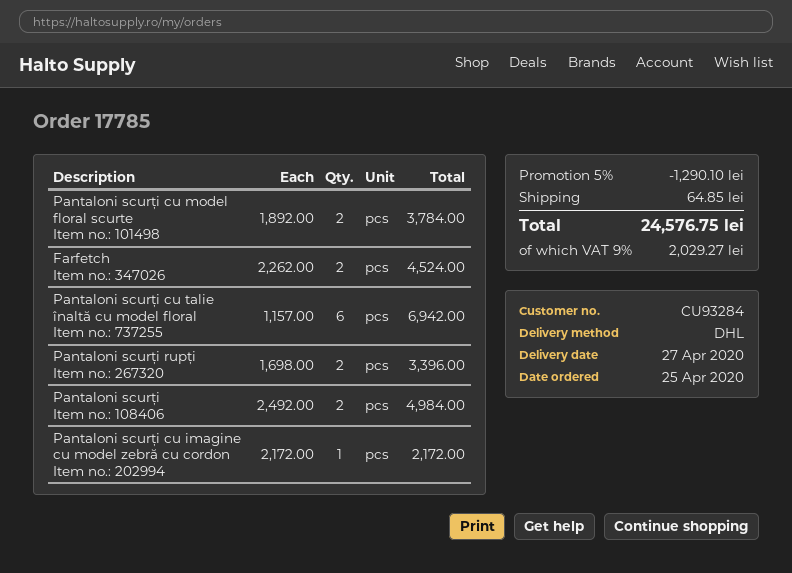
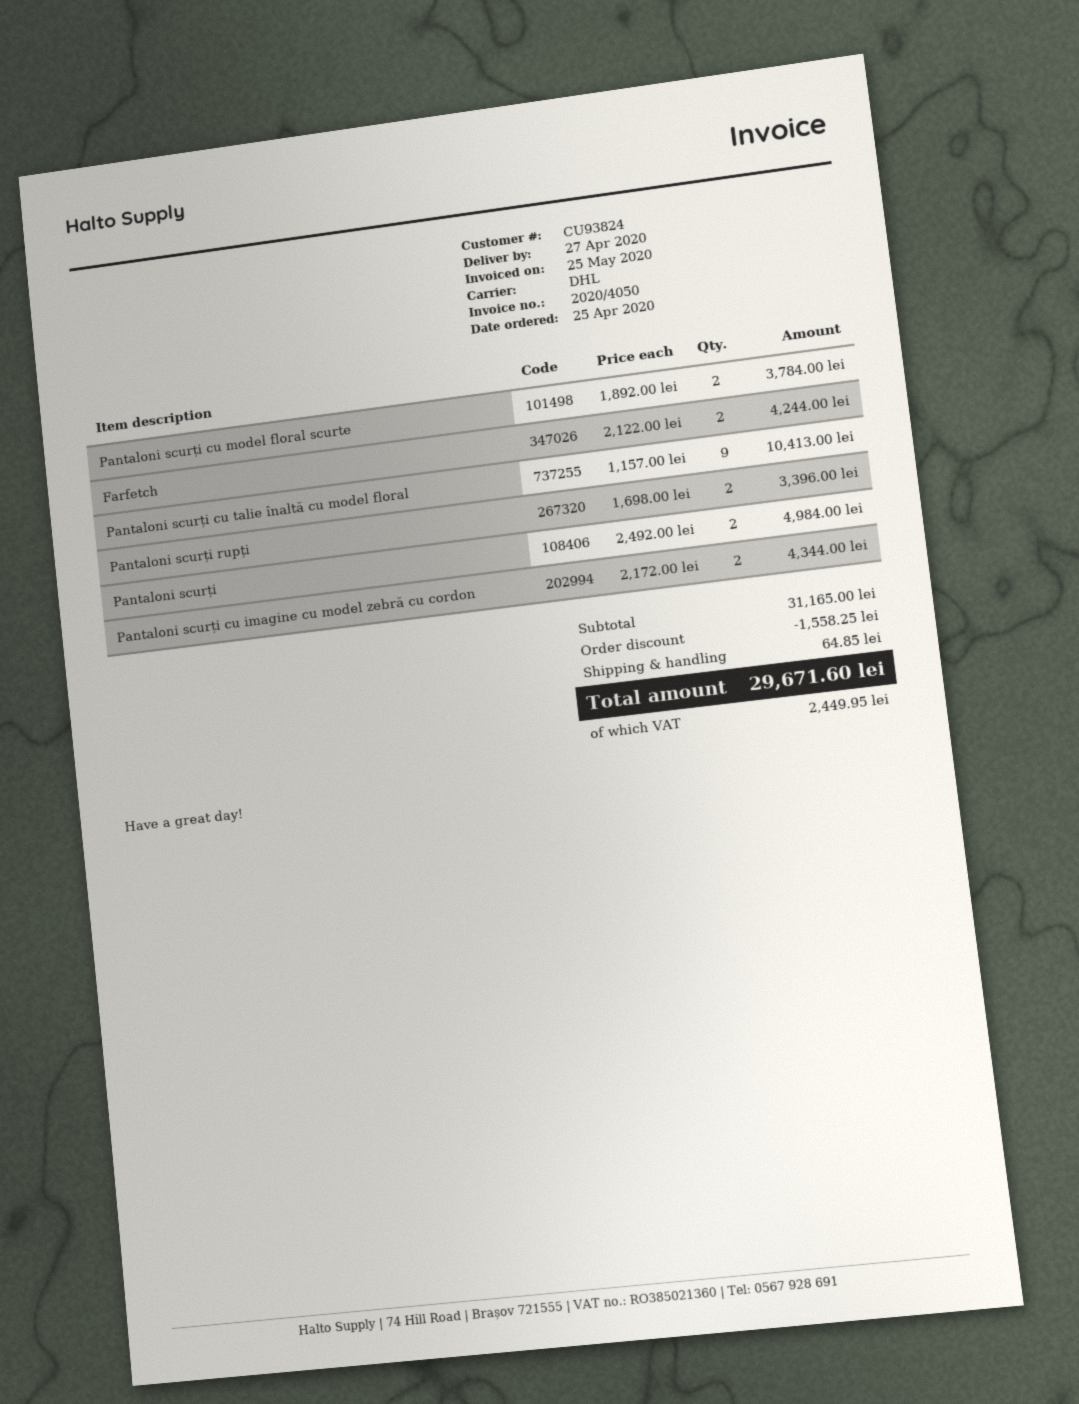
customer number: CU93284 -> CU93824
Farfetch: 2 x 2262.00 = 4524.00 -> 2 x 2122.00 = 4244.00
Pantaloni scurți cu talie înaltă cu model floral: 6 x 1157.00 = 6942.00 -> 9 x 1157.00 = 10413.00
Pantaloni scurți cu imagine cu model zebră cu cordon: 1 x 2172.00 = 2172.00 -> 2 x 2172.00 = 4344.00
discount: 1290.10 -> 1558.25
tax: 2029.27 -> 2449.95
total: 24576.75 -> 29671.60

